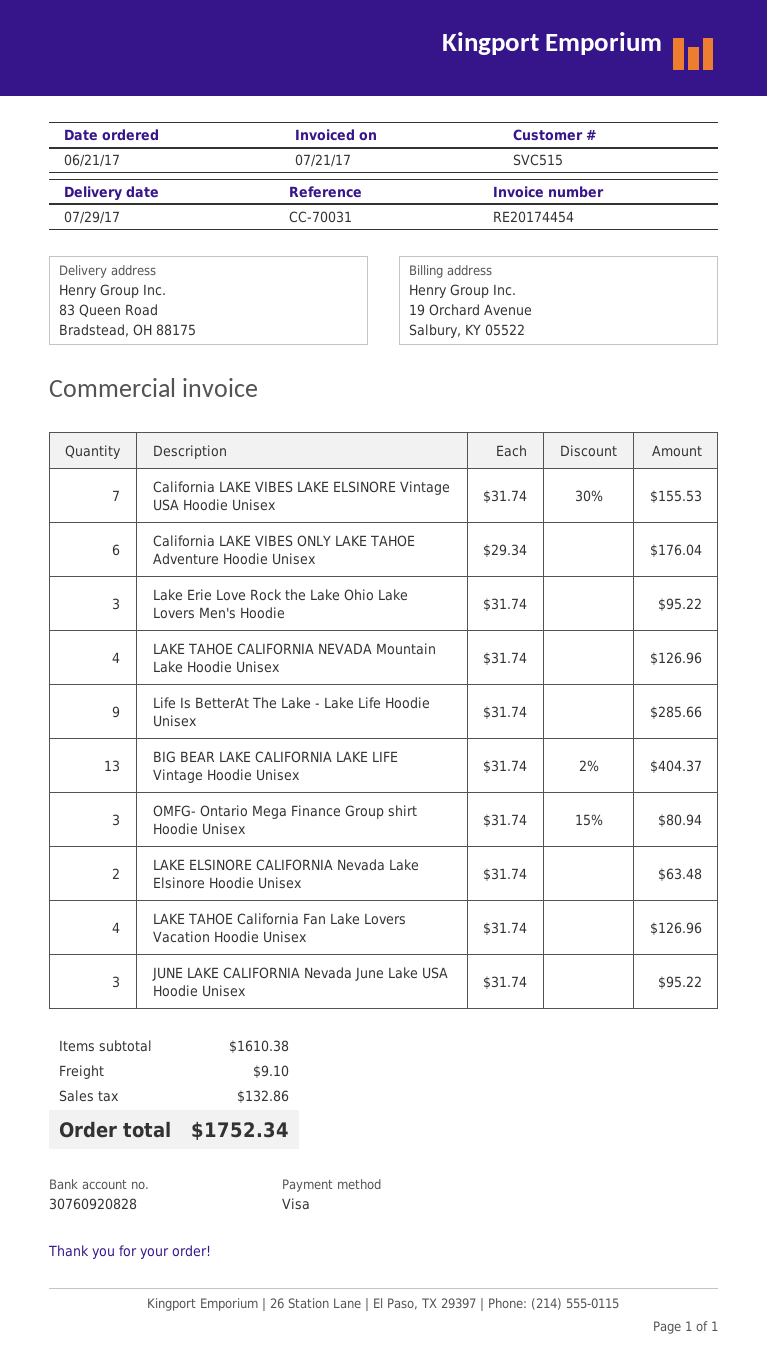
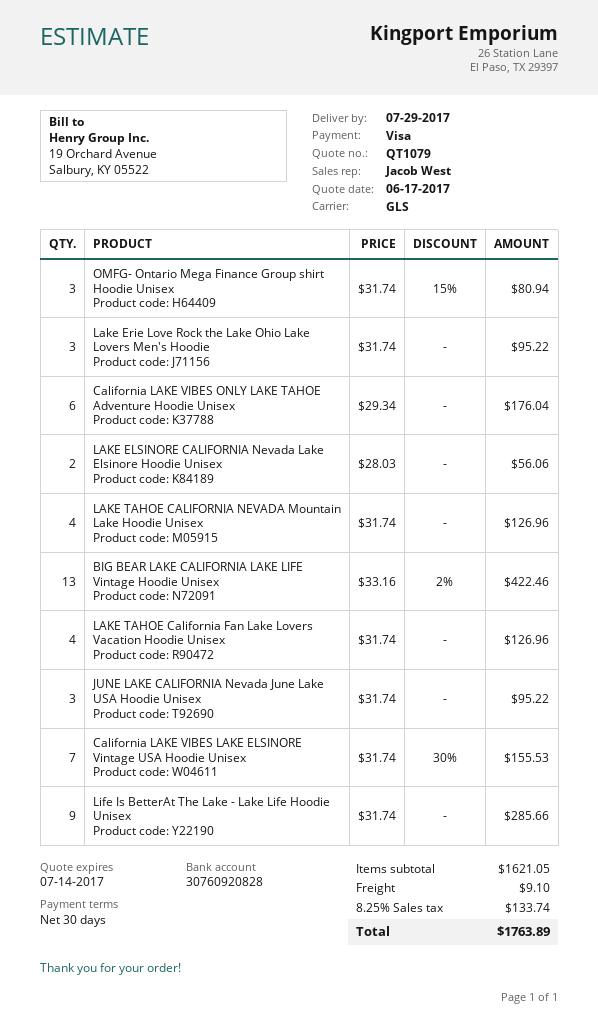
BIG BEAR LAKE CALIFORNIA LAKE LIFE Vintage Hoodie Unisex: 13 x 31.74 - 2% = 404.37 -> 13 x 33.16 - 2% = 422.46
LAKE ELSINORE CALIFORNIA Nevada Lake Elsinore Hoodie Unisex: 2 x 31.74 = 63.48 -> 2 x 28.03 = 56.06
subtotal: 1610.38 -> 1621.05
tax: 132.86 -> 133.74
total: 1752.34 -> 1763.89

